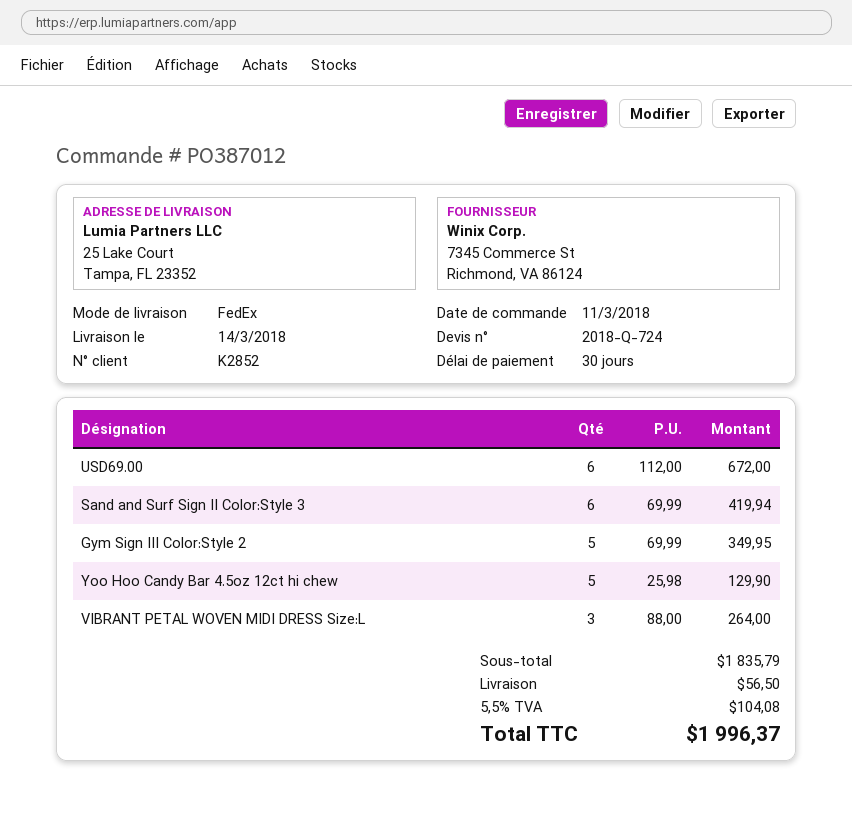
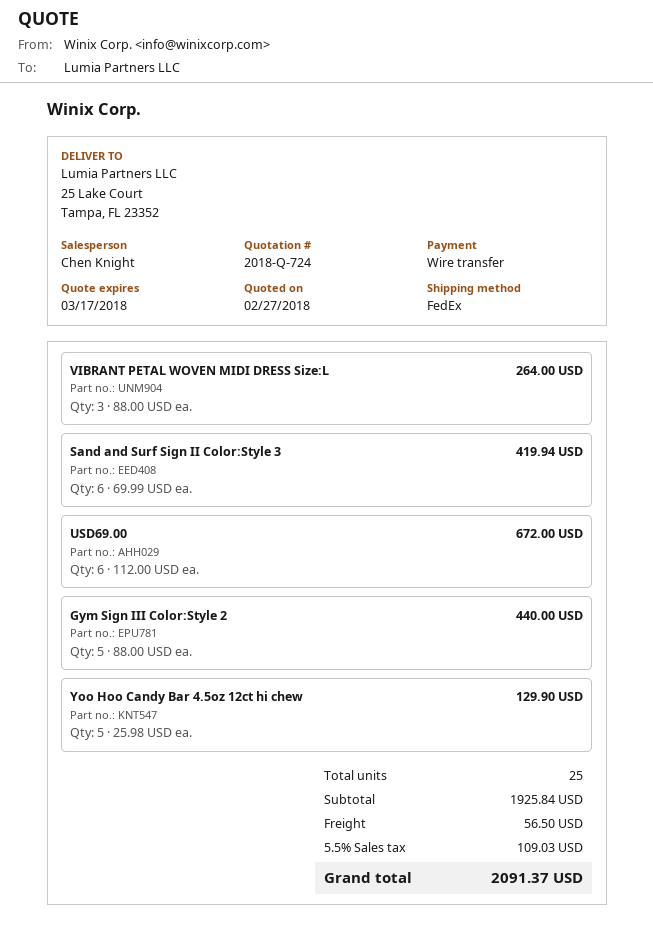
Gym Sign III Color:Style 2: 5 x 69.99 = 349.95 -> 5 x 88.00 = 440.00
subtotal: 1835.79 -> 1925.84
tax: 5.5% = 104.08 -> 5.5% = 109.03
total: 1996.37 -> 2091.37

